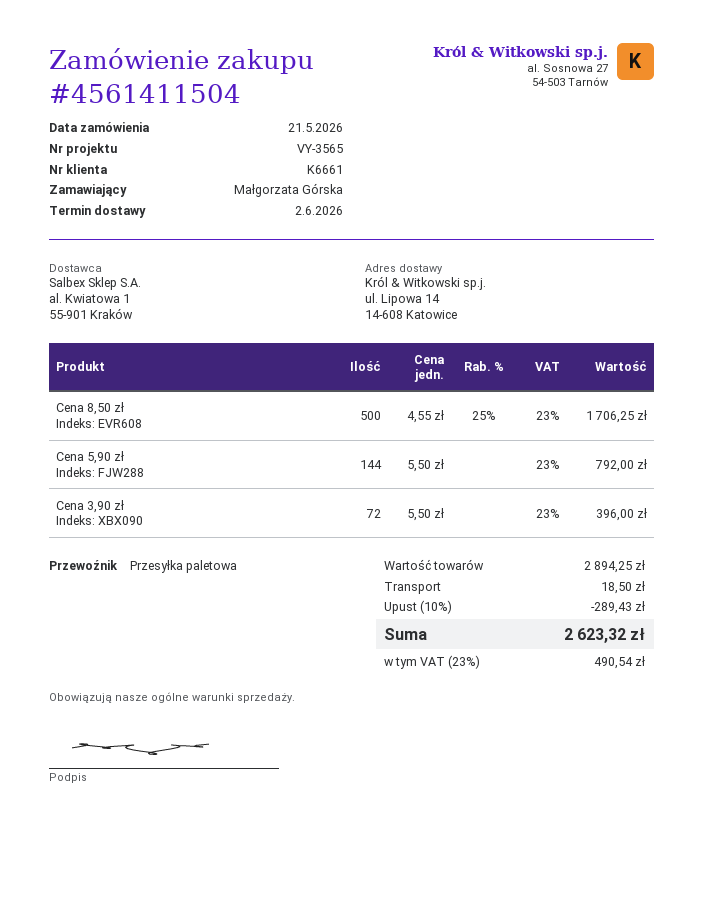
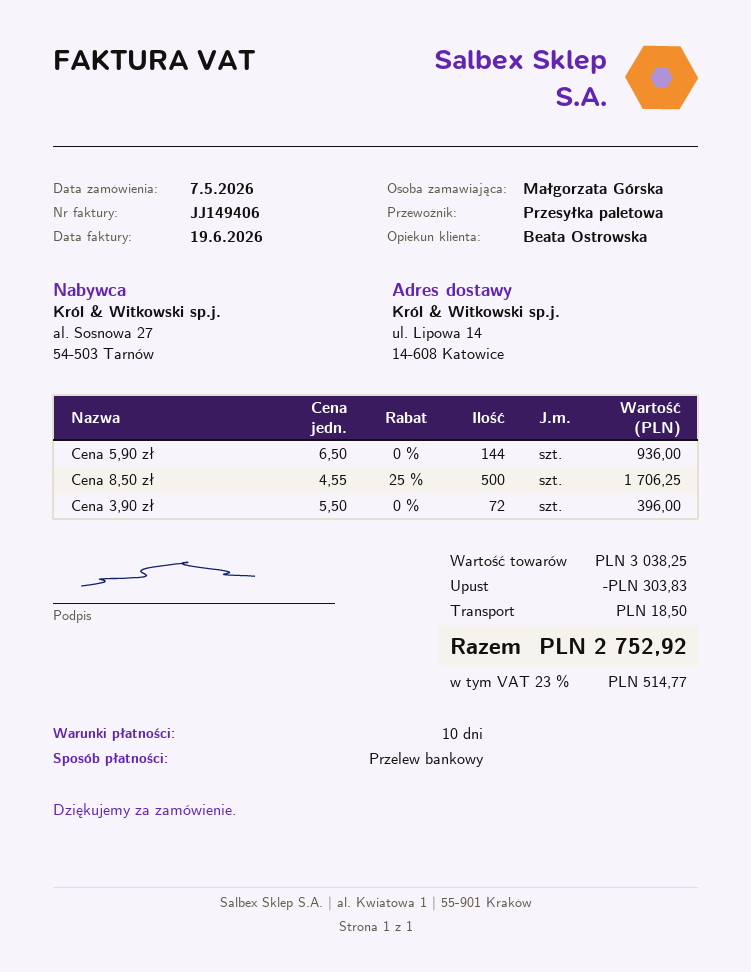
order date: 2026-05-21 -> 2026-05-07
Cena 5,90 zł: 144 x 5.50 = 792.00 -> 144 x 6.50 = 936.00
subtotal: 2894.25 -> 3038.25
discount: 289.43 -> 303.83
tax: 23% = 490.54 -> 23% = 514.77
total: 2623.32 -> 2752.92

